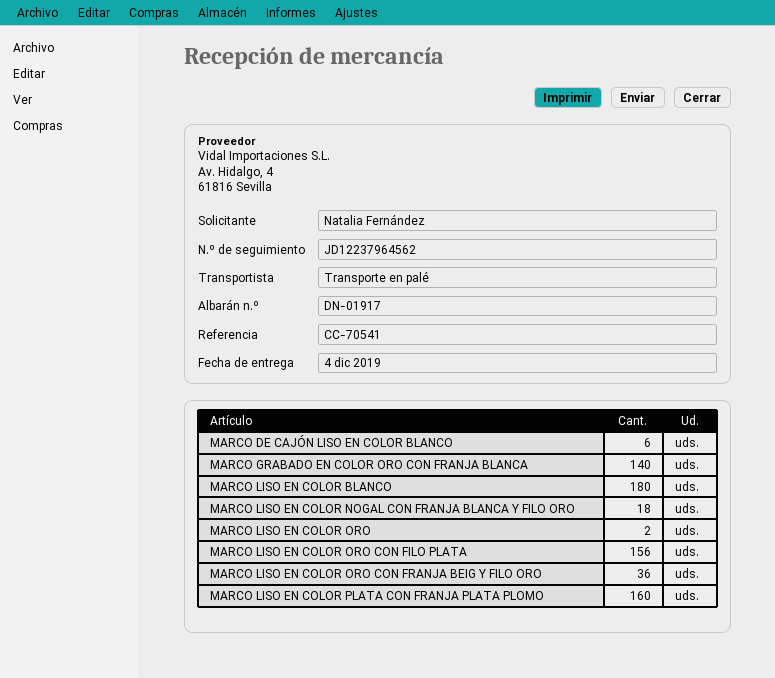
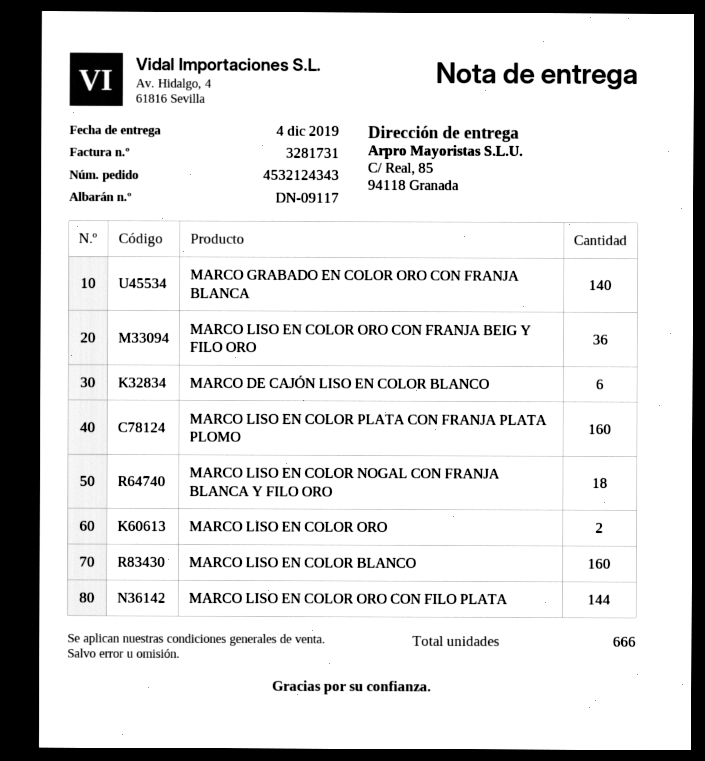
delivery note number: DN-01917 -> DN-09117
MARCO LISO EN COLOR BLANCO: 180 -> 160
MARCO LISO EN COLOR ORO CON FILO PLATA: 156 -> 144

